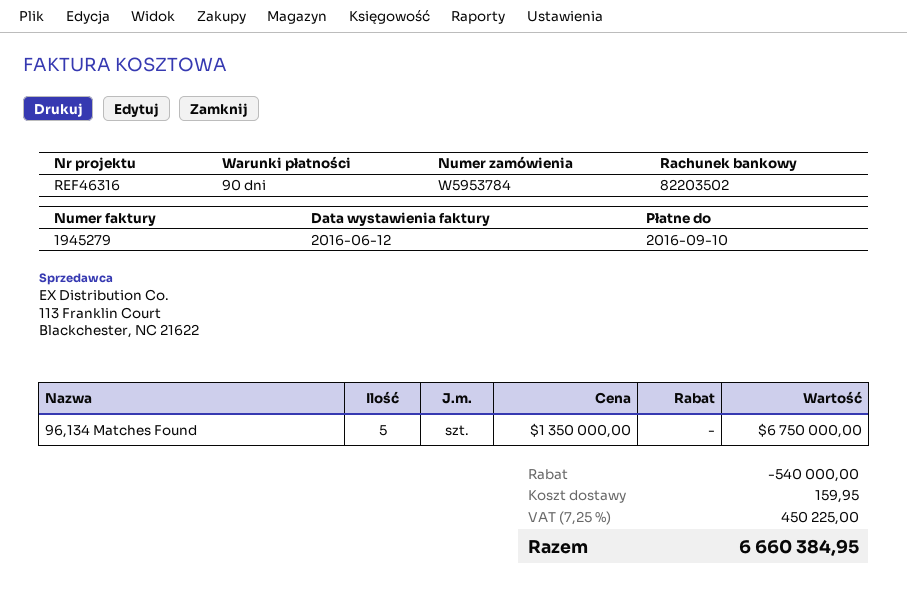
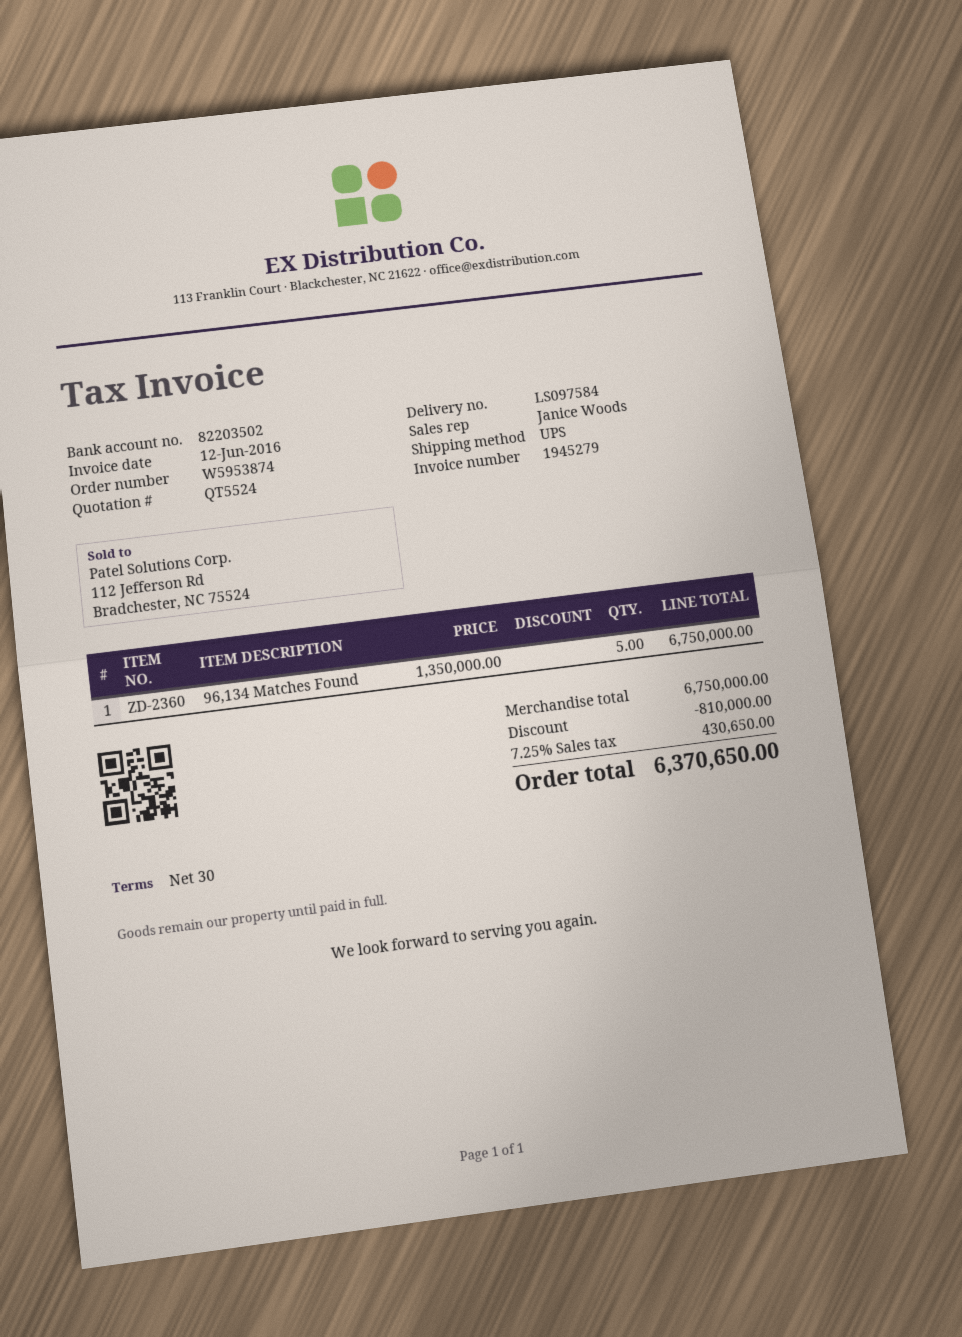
order number: W5953784 -> W5953874
payment terms: 90 days -> 30 days
discount: 540000.00 -> 810000.00
shipping: 159.95 -> none
tax: 7.25% = 450225.00 -> 7.25% = 430650.00
total: 6660384.95 -> 6370650.00

